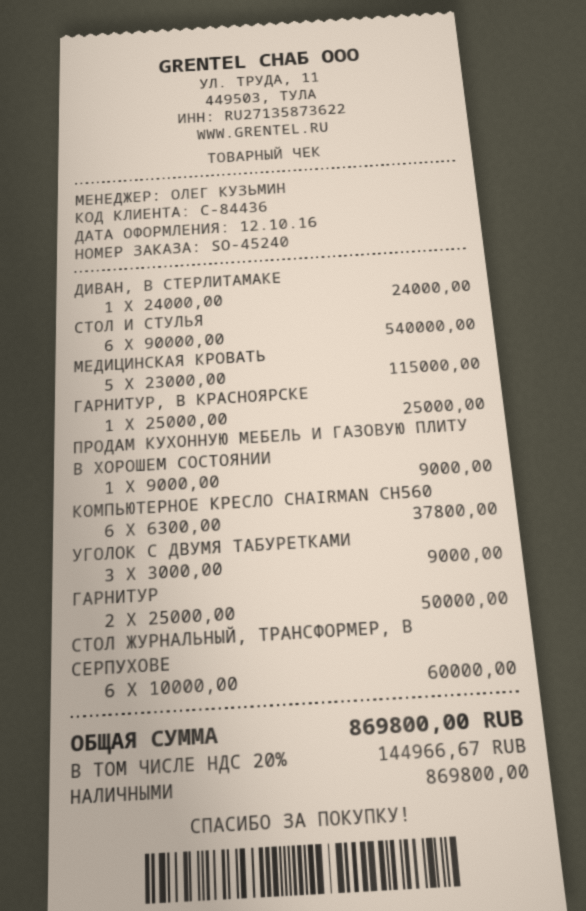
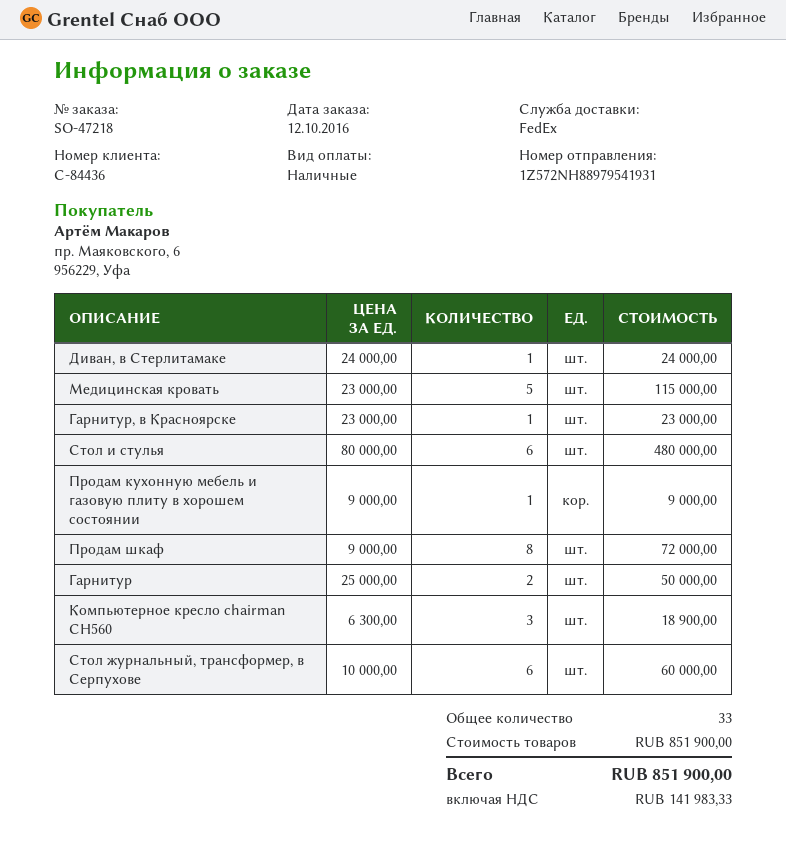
order number: SO-45240 -> SO-47218
СТОЛ И СТУЛЬЯ: 6 x 90000.00 = 540000.00 -> 6 x 80000.00 = 480000.00
ГАРНИТУР, В КРАСНОЯРСКЕ: 1 x 25000.00 = 25000.00 -> 1 x 23000.00 = 23000.00
КОМПЬЮТЕРНОЕ КРЕСЛО CHAIRMAN CH560: 6 x 6300.00 = 37800.00 -> 3 x 6300.00 = 18900.00
УГОЛОК С ДВУМЯ ТАБУРЕТКАМИ: 3 x 3000.00 = 9000.00 -> none
Продам шкаф: none -> 8 x 9000.00 = 72000.00
tax: 144966.67 -> 141983.33
total: 869800.00 -> 851900.00

